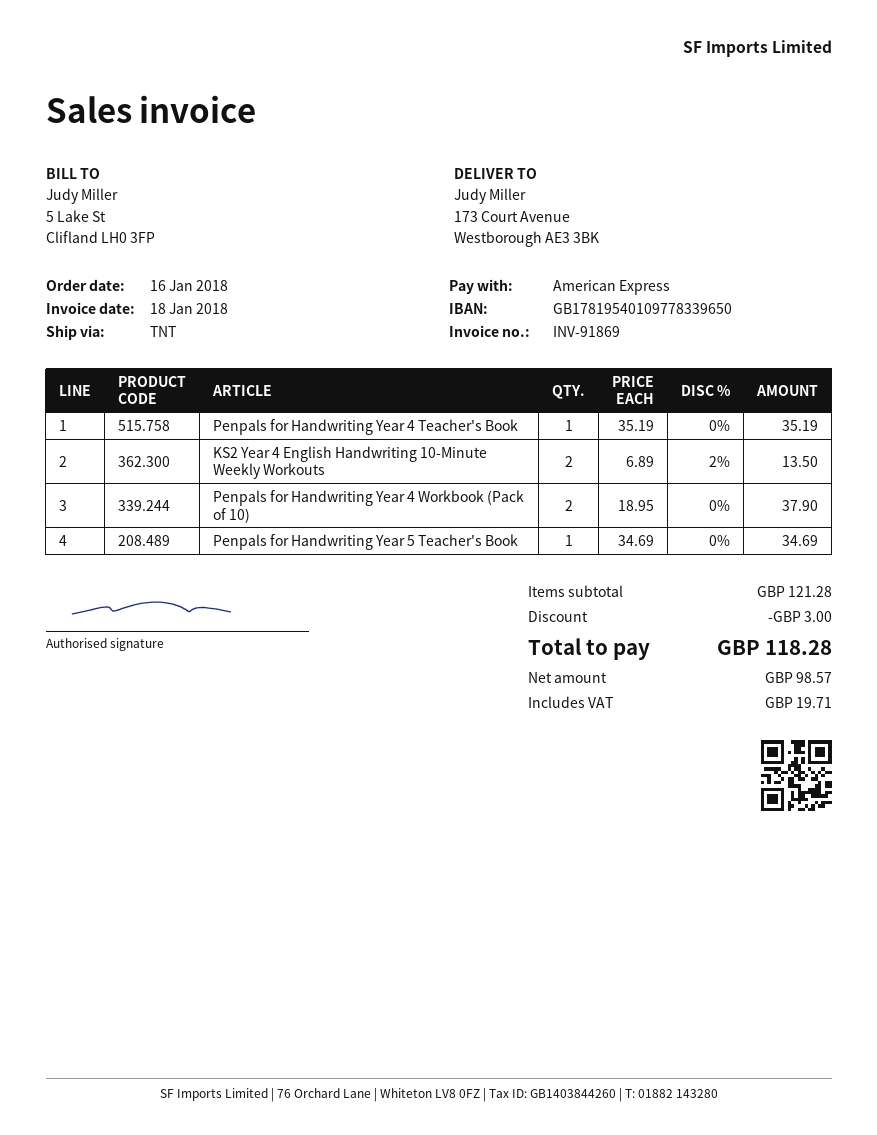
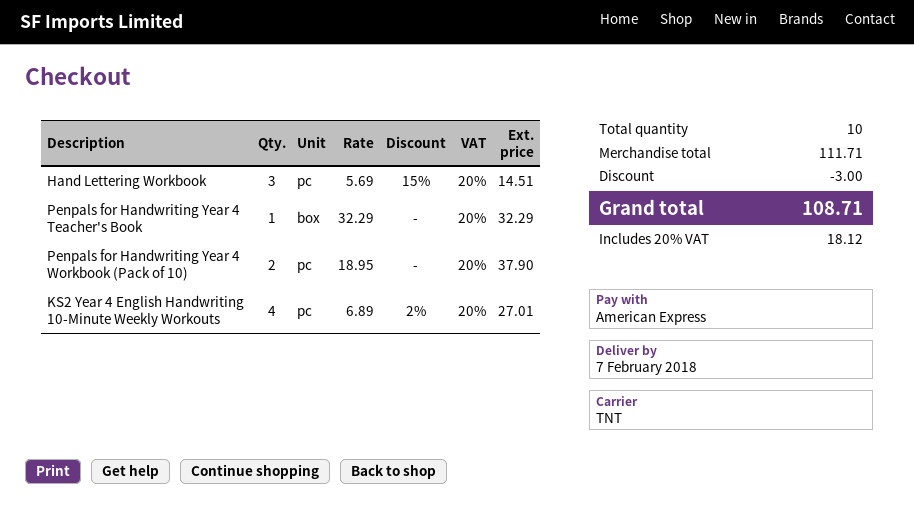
Penpals for Handwriting Year 4 Teacher's Book: 1 x 35.19 = 35.19 -> 1 x 32.29 = 32.29
KS2 Year 4 English Handwriting 10-Minute Weekly Workouts: 2 x 6.89 - 2% = 13.50 -> 4 x 6.89 - 2% = 27.01
Penpals for Handwriting Year 5 Teacher's Book: 1 x 34.69 = 34.69 -> none
Hand Lettering Workbook: none -> 3 x 5.69 - 15% = 14.51
subtotal: 121.28 -> 111.71
tax: 19.71 -> 18.12
total: 118.28 -> 108.71

